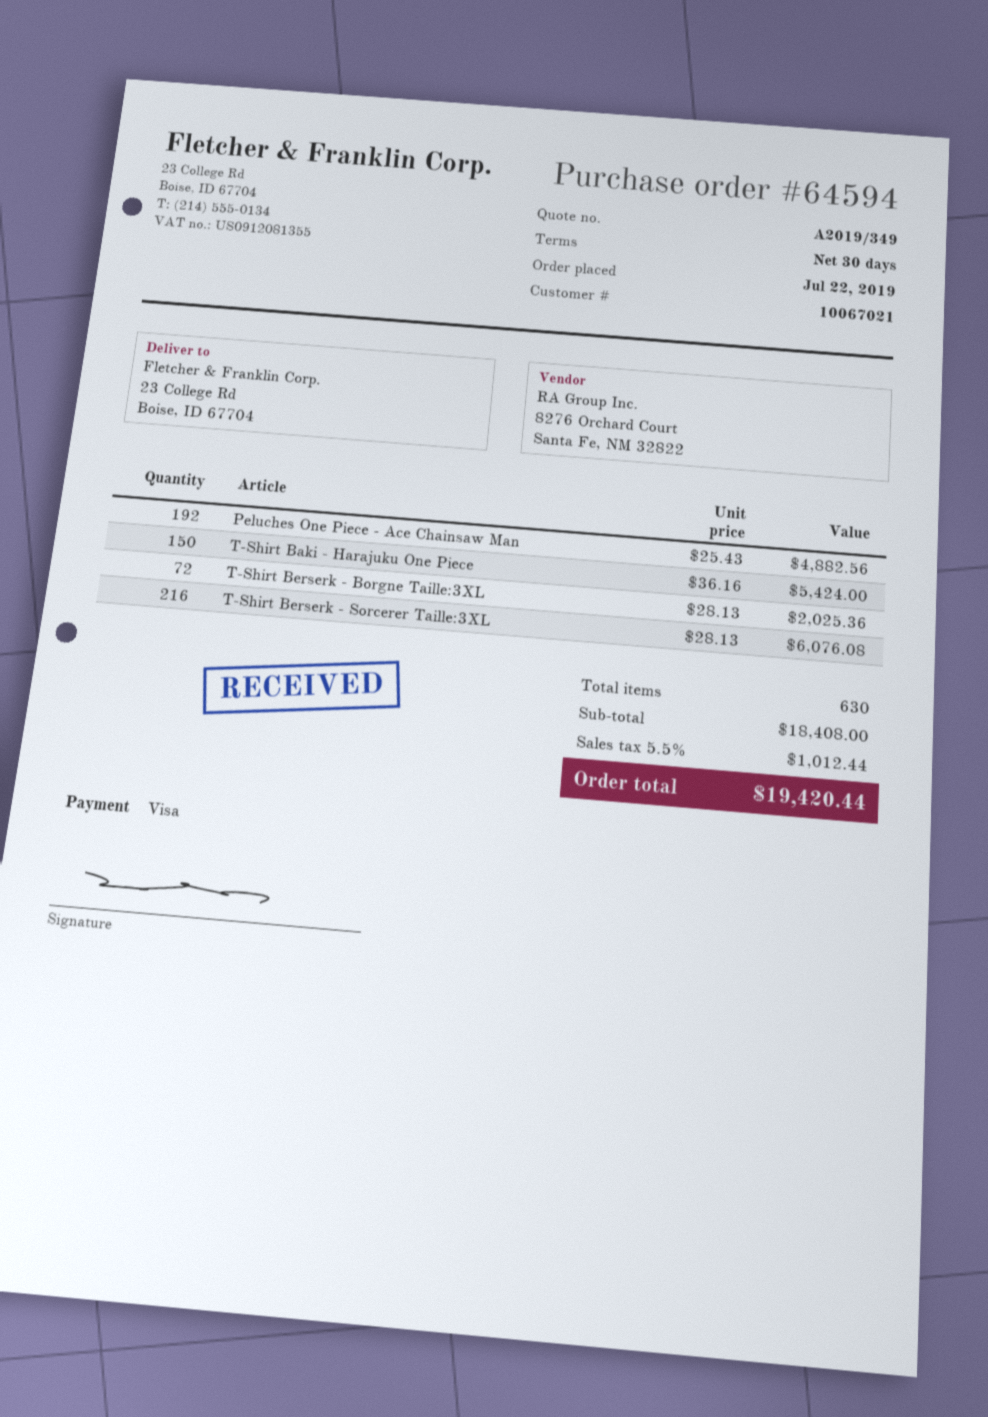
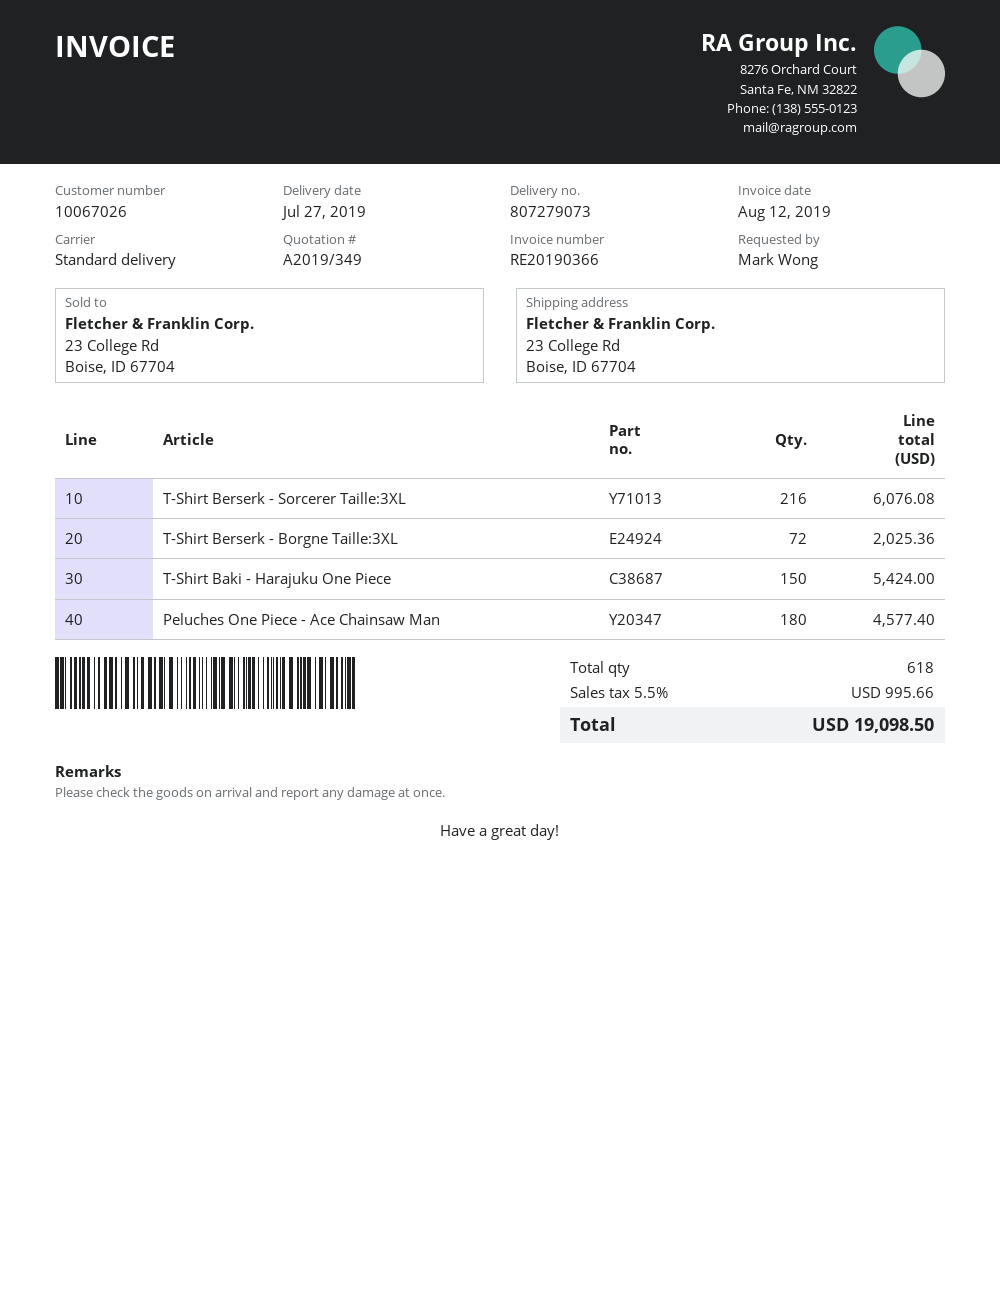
customer number: 10067021 -> 10067026
Peluches One Piece - Ace Chainsaw Man: 192 for 4882.56 -> 180 for 4577.40
total quantity: 630 -> 618
tax: 5.5% = 1012.44 -> 5.5% = 995.66
total: 19420.44 -> 19098.50

